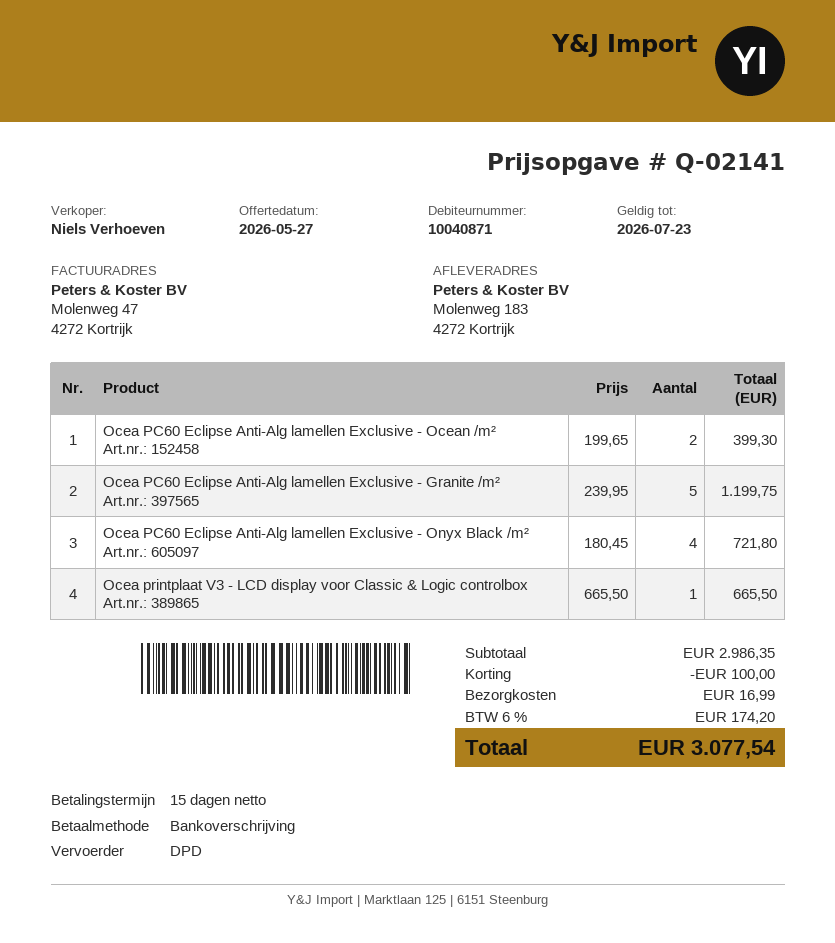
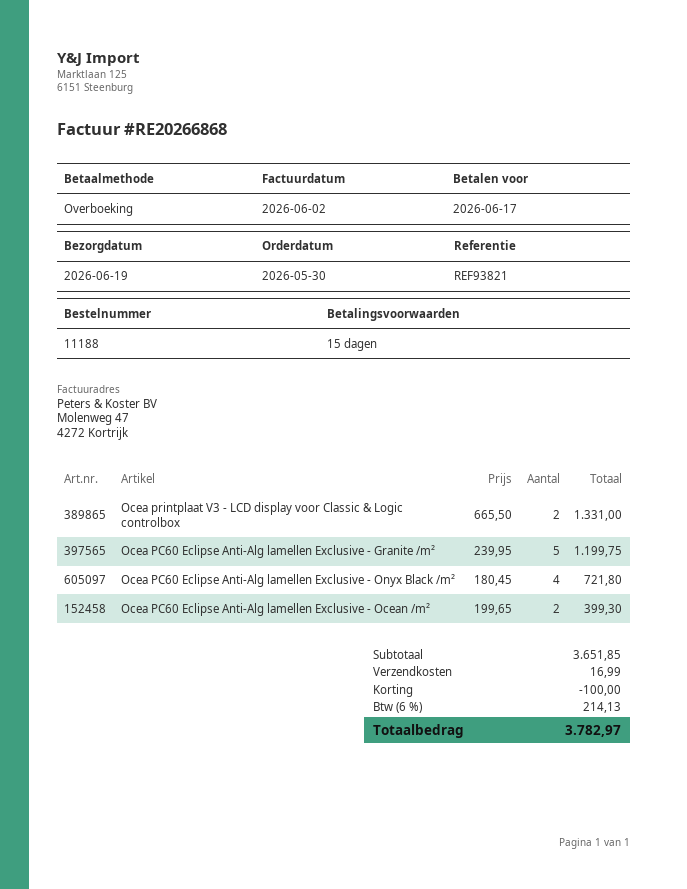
Ocea printplaat V3 - LCD display voor Classic & Logic controlbox: 1 x 665.50 = 665.50 -> 2 x 665.50 = 1331.00
subtotal: 2986.35 -> 3651.85
tax: 6% = 174.20 -> 6% = 214.13
total: 3077.54 -> 3782.97

